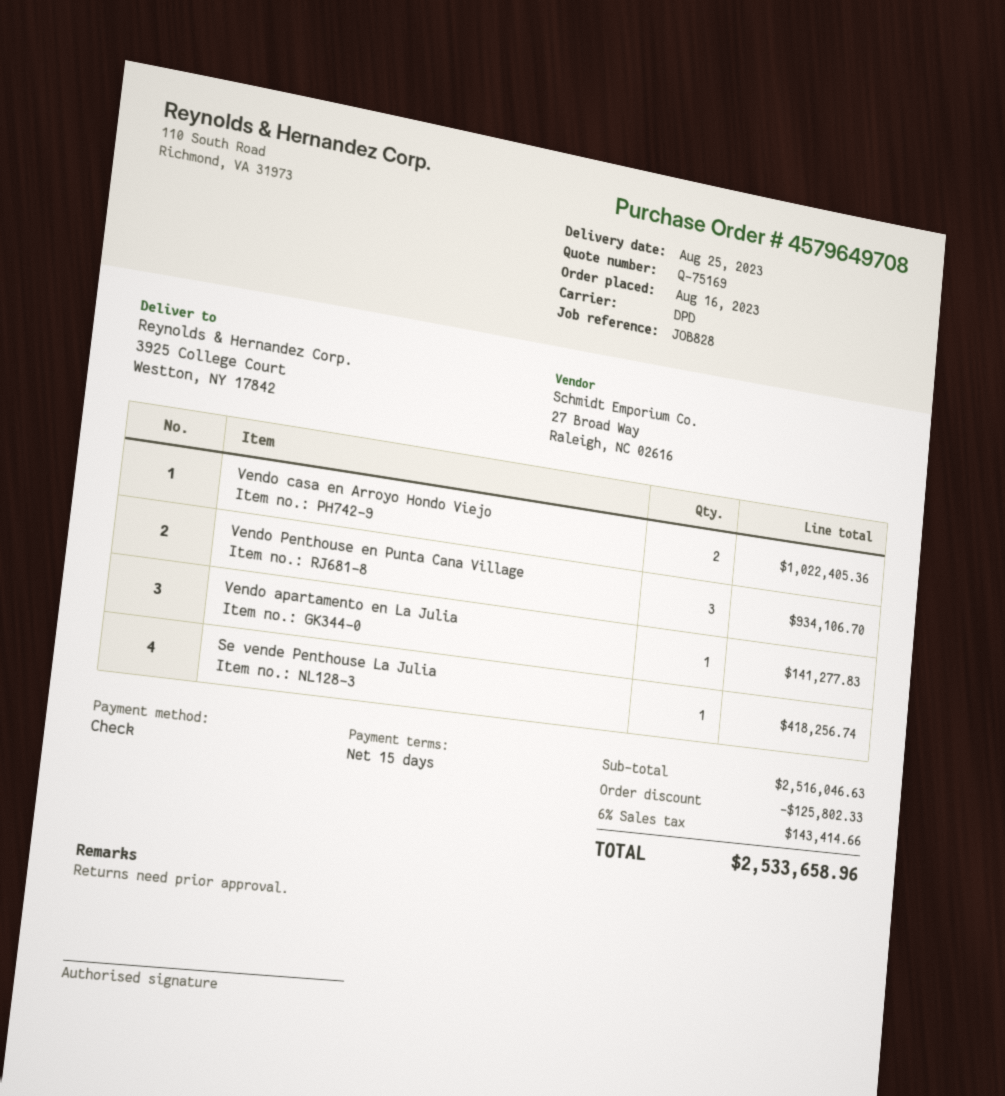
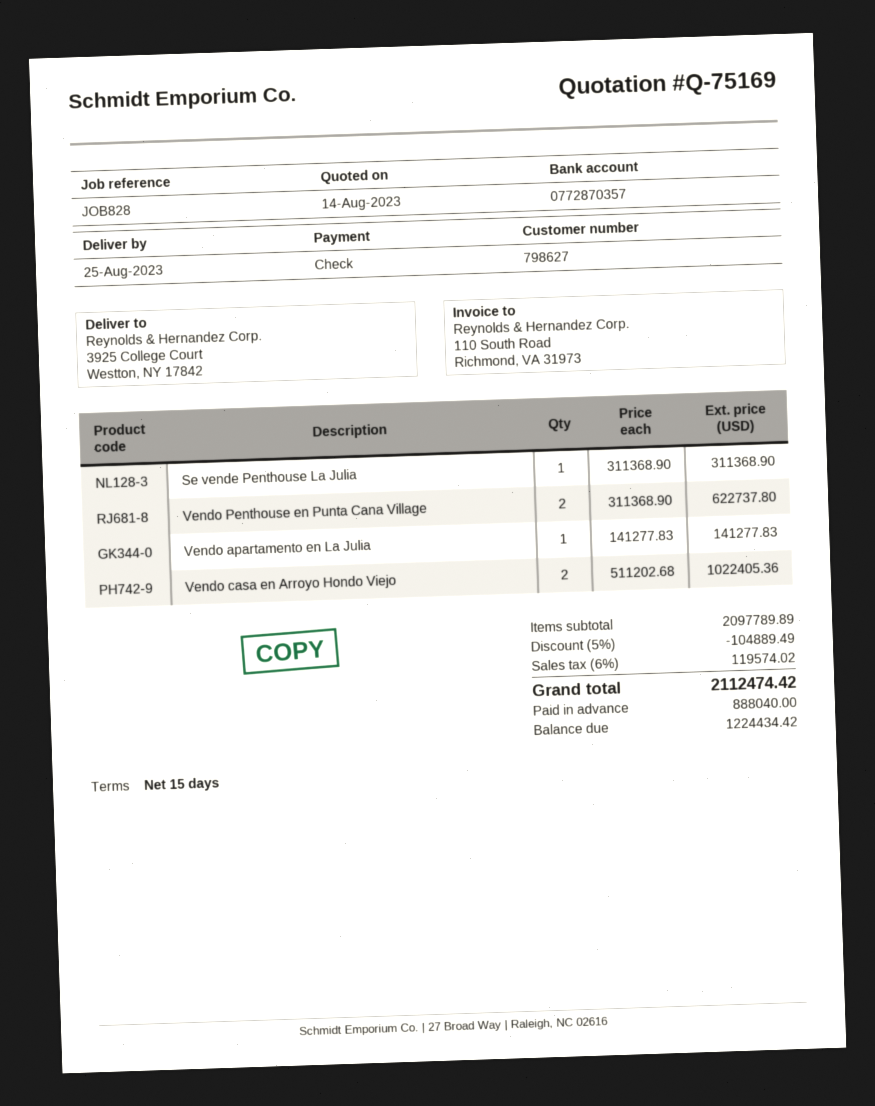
Vendo Penthouse en Punta Cana Village: 3 for 934106.70 -> 2 for 622737.80
Se vende Penthouse La Julia: 1 for 418256.74 -> 1 for 311368.90
subtotal: 2516046.63 -> 2097789.89
discount: 125802.33 -> 104889.49
tax: 6% = 143414.66 -> 6% = 119574.02
total: 2533658.96 -> 2112474.42

